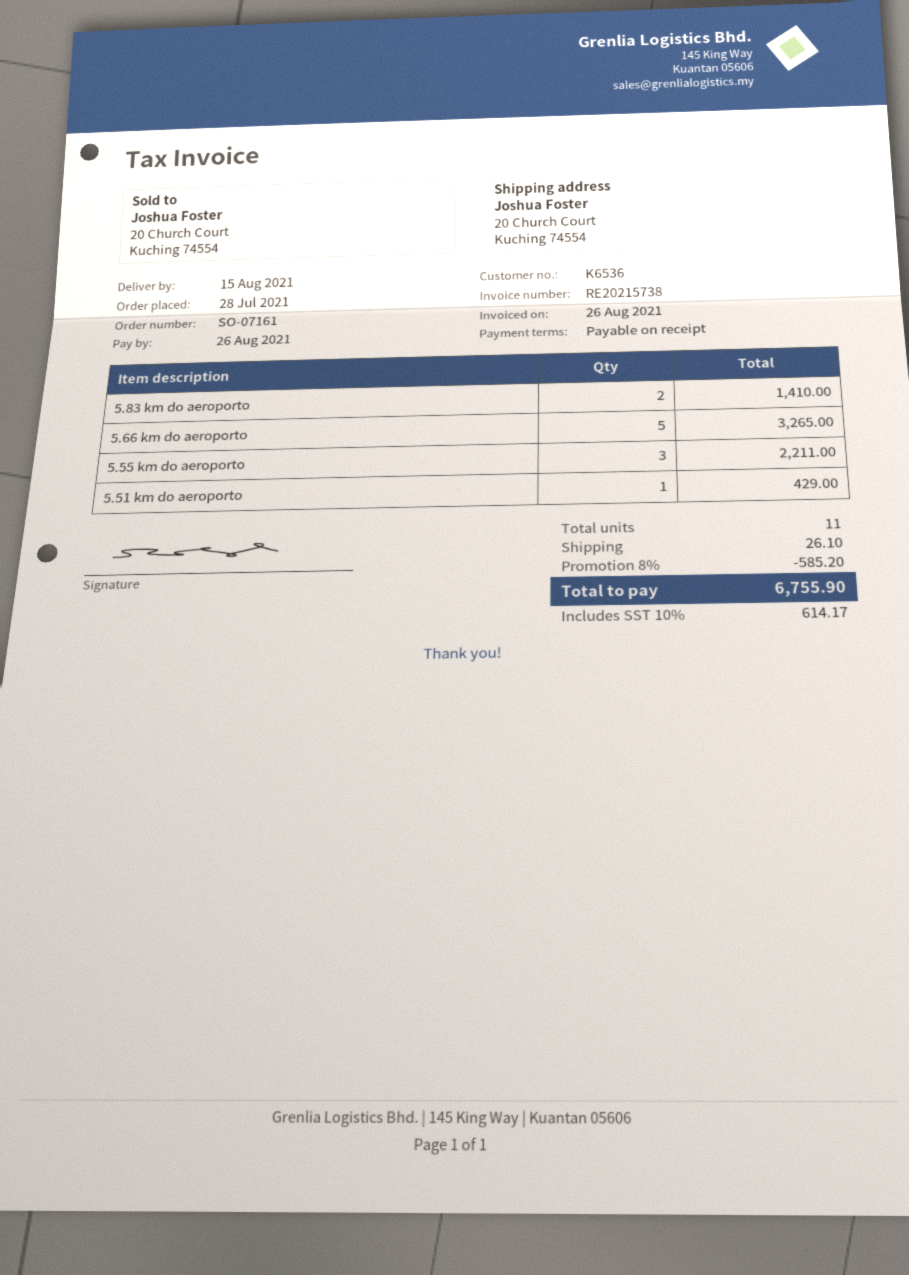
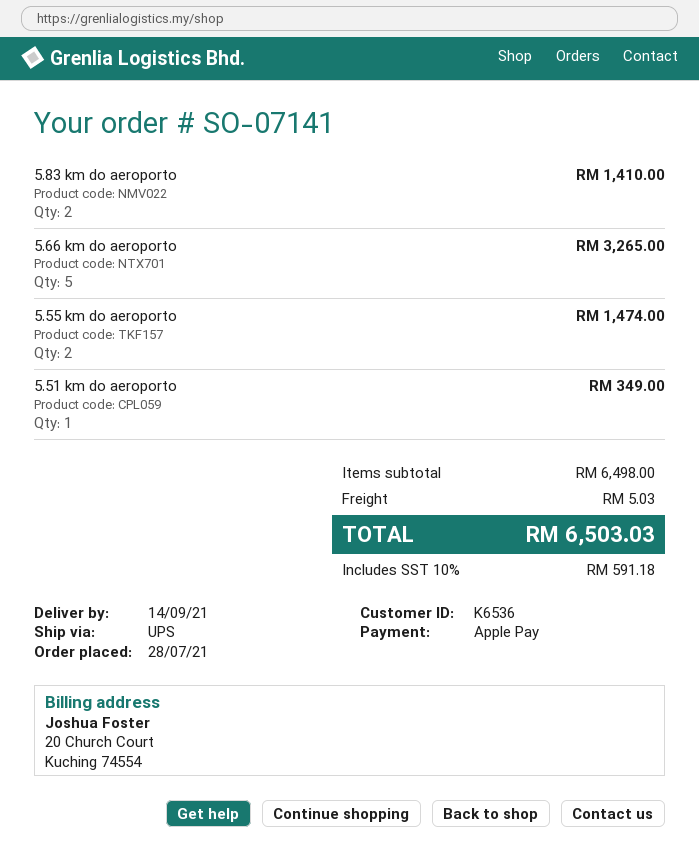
order number: SO-07161 -> SO-07141
delivery date: 2021-08-15 -> 2021-09-14
5.55 km do aeroporto: 3 for 2211.00 -> 2 for 1474.00
5.51 km do aeroporto: 1 for 429.00 -> 1 for 349.00
discount: 8% = 585.20 -> none
shipping: 26.10 -> 5.03
tax: 10% = 614.17 -> 10% = 591.18
total: 6755.90 -> 6503.03

